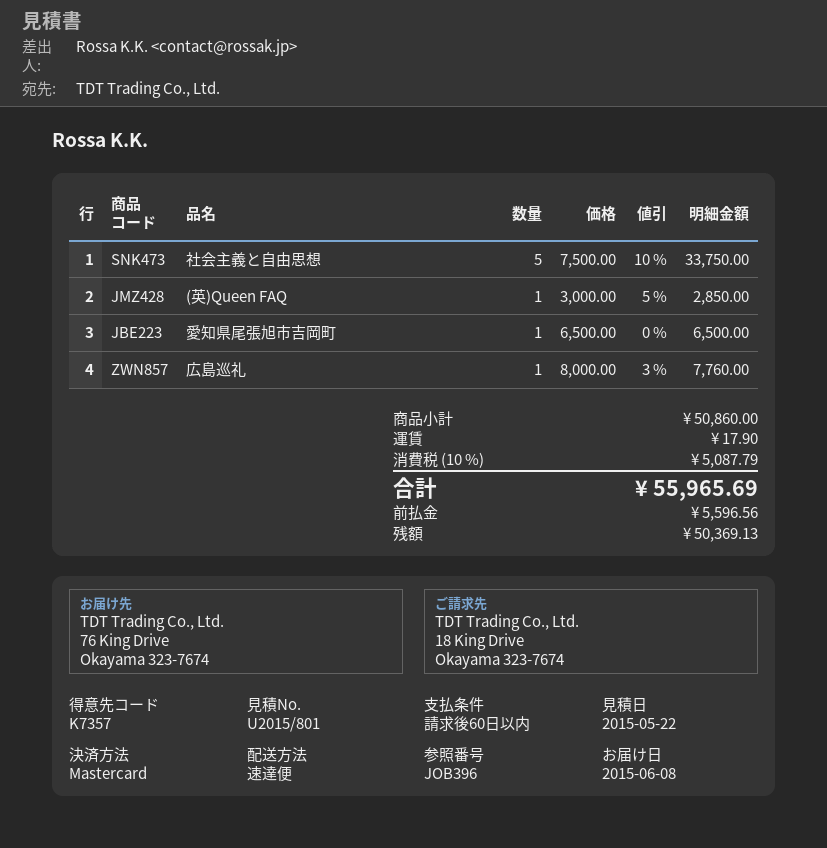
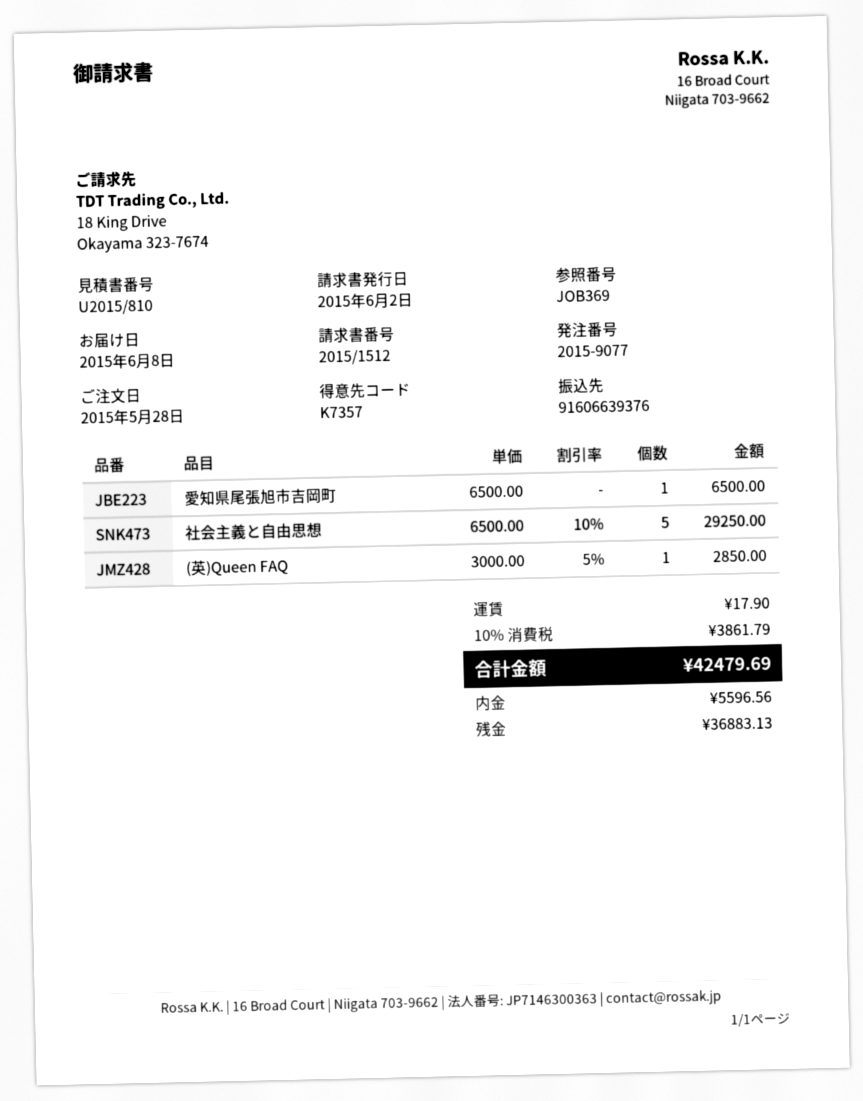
quote number: U2015/801 -> U2015/810
reference: JOB396 -> JOB369
社会主義と自由思想: 5 x 7500.00 - 10% = 33750.00 -> 5 x 6500.00 - 10% = 29250.00
広島巡礼: 1 x 8000.00 - 3% = 7760.00 -> none
tax: 10% = 5087.79 -> 10% = 3861.79
total: 55965.69 -> 42479.69
balance: 50369.13 -> 36883.13

